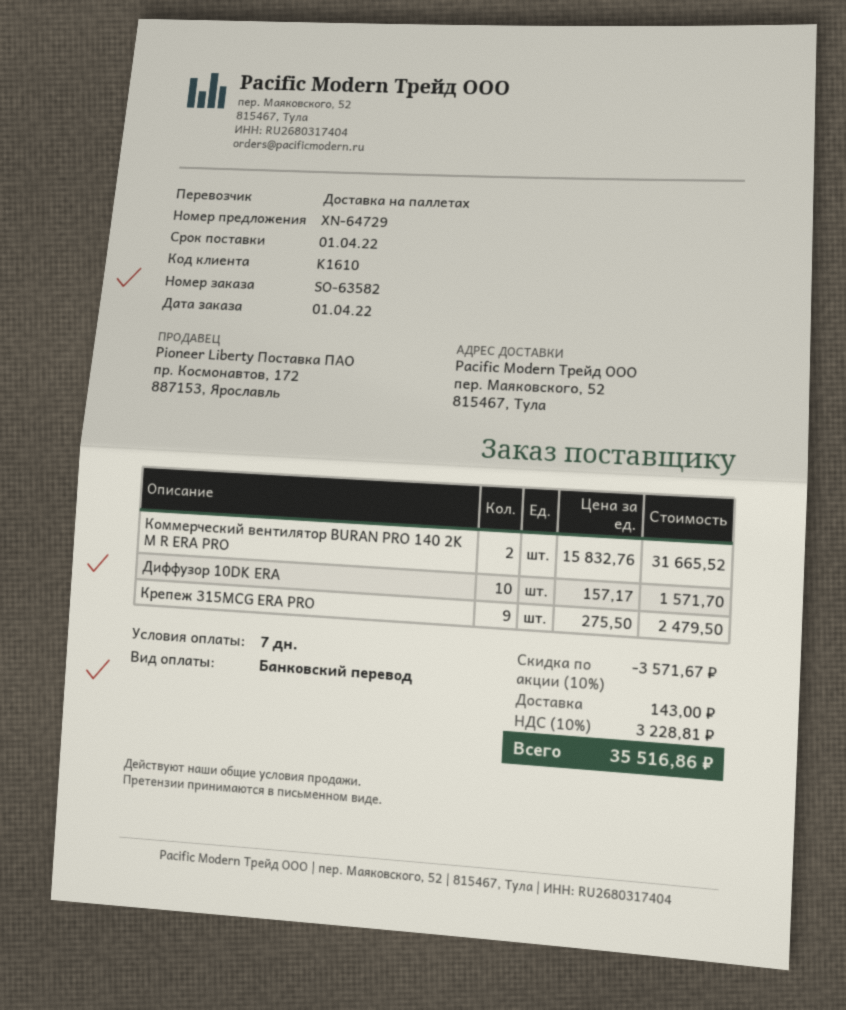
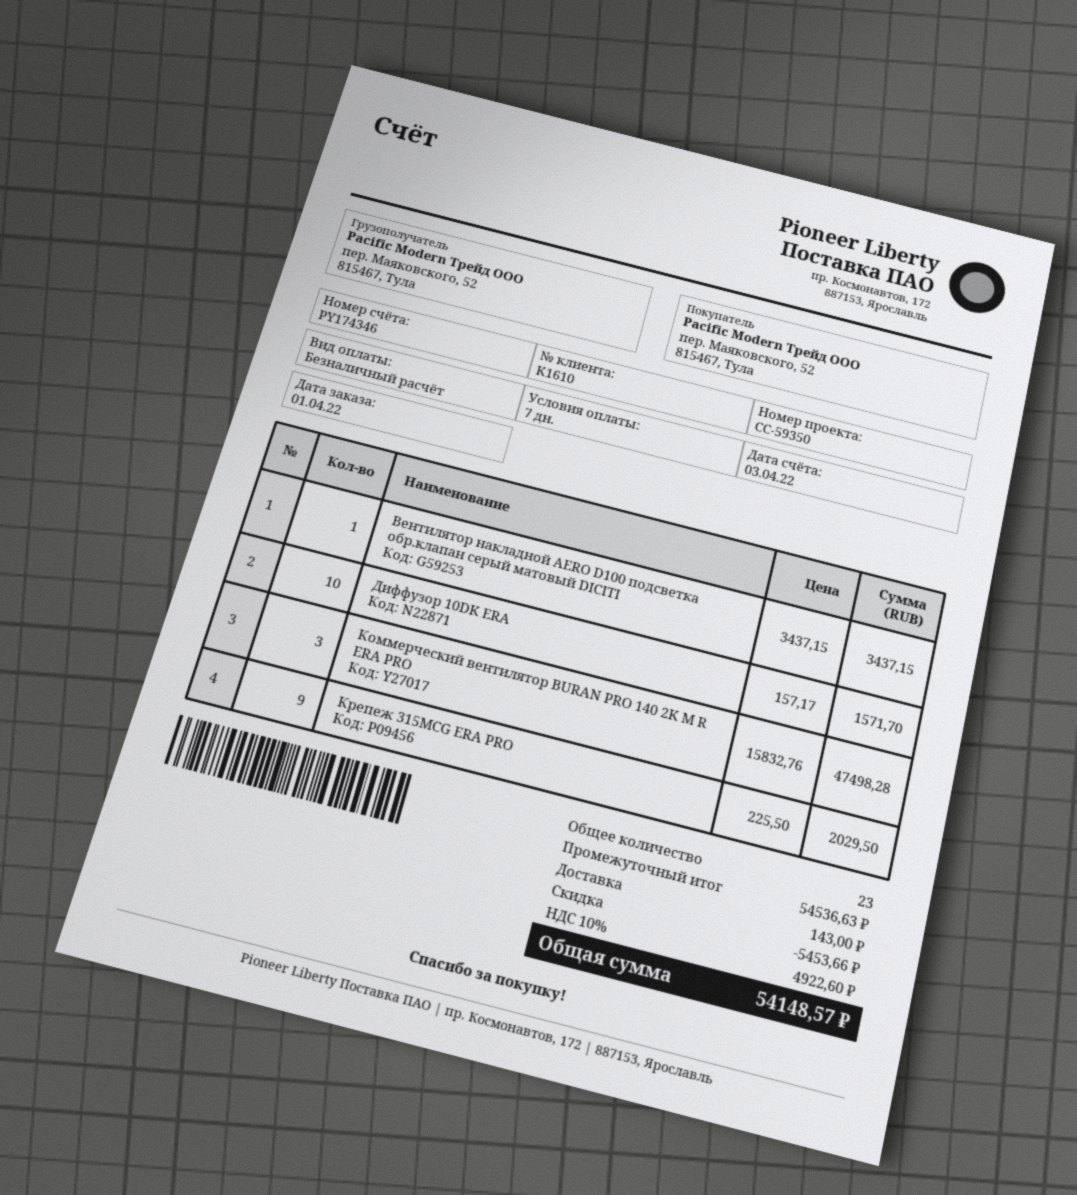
Коммерческий вентилятор BURAN PRO 140 2K M R ERA PRO: 2 x 15832.76 = 31665.52 -> 3 x 15832.76 = 47498.28
Крепеж 315MCG ERA PRO: 9 x 275.50 = 2479.50 -> 9 x 225.50 = 2029.50
Вентилятор накладной AERO D100 подсветка обр.клапан серый матовый DICITI: none -> 1 x 3437.15 = 3437.15
discount: 3571.67 -> 5453.66
tax: 10% = 3228.81 -> 10% = 4922.60
total: 35516.86 -> 54148.57

